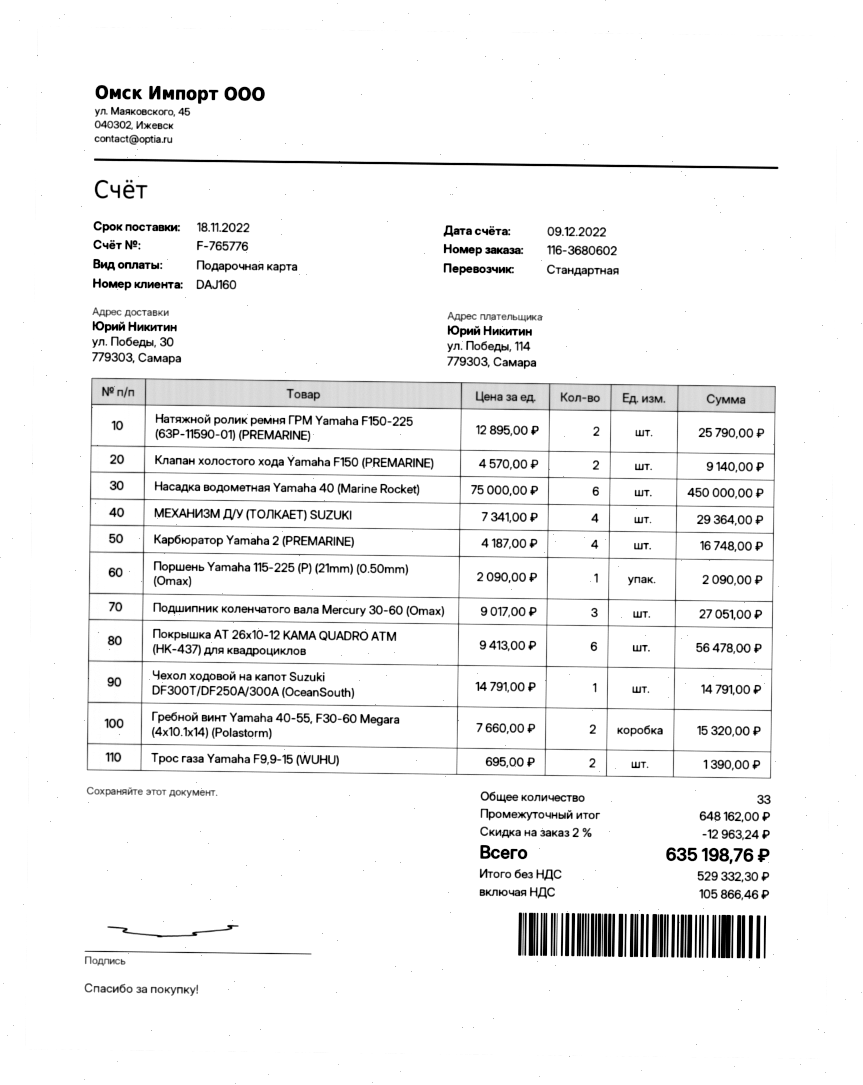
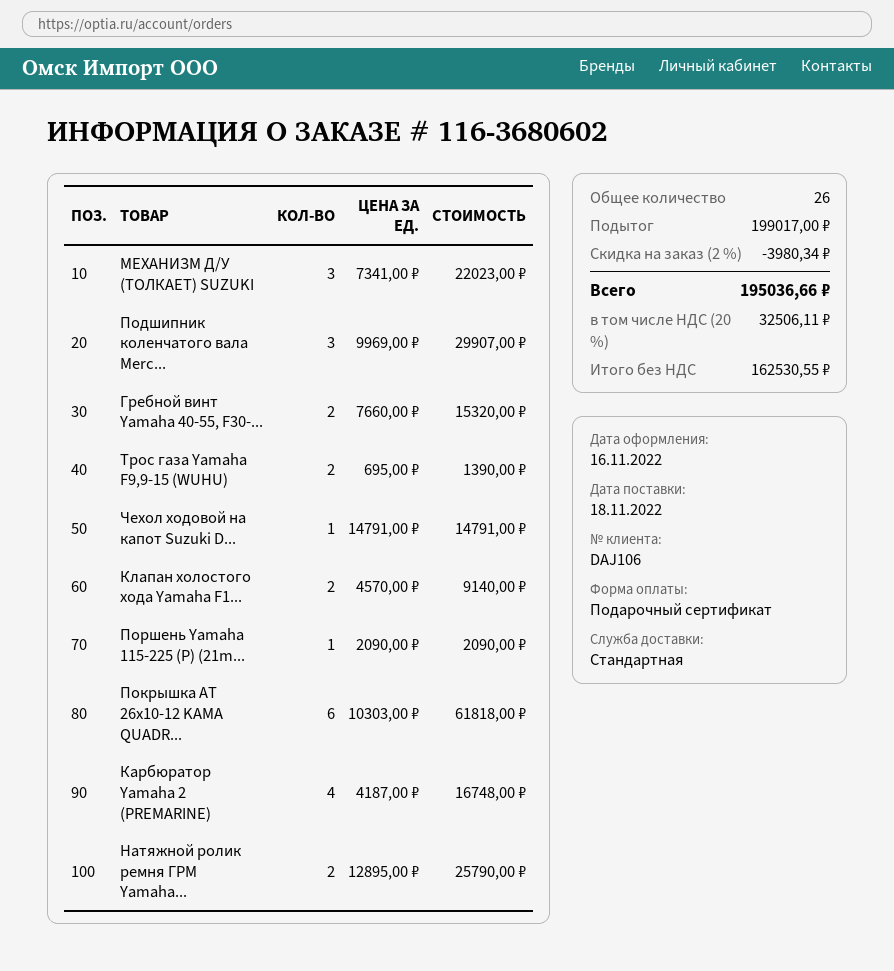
customer number: DAJ160 -> DAJ106
Насадка водометная Yamaha 40 (Marine Rocket): 6 x 75000.00 = 450000.00 -> none
МЕХАНИЗМ Д/У (ТОЛКАЕТ) SUZUKI: 4 x 7341.00 = 29364.00 -> 3 x 7341.00 = 22023.00
Подшипник коленчатого вала Mercury 30-60 (Omax): 3 x 9017.00 = 27051.00 -> 3 x 9969.00 = 29907.00
Покрышка AT 26x10-12 KAMA QUADRO ATM (HK-437) для квадроциклов: 6 x 9413.00 = 56478.00 -> 6 x 10303.00 = 61818.00
total quantity: 33 -> 26
subtotal: 648162.00 -> 199017.00
discount: 2% = 12963.24 -> 2% = 3980.34
net: 529332.30 -> 162530.55
tax: 105866.46 -> 32506.11
total: 635198.76 -> 195036.66

